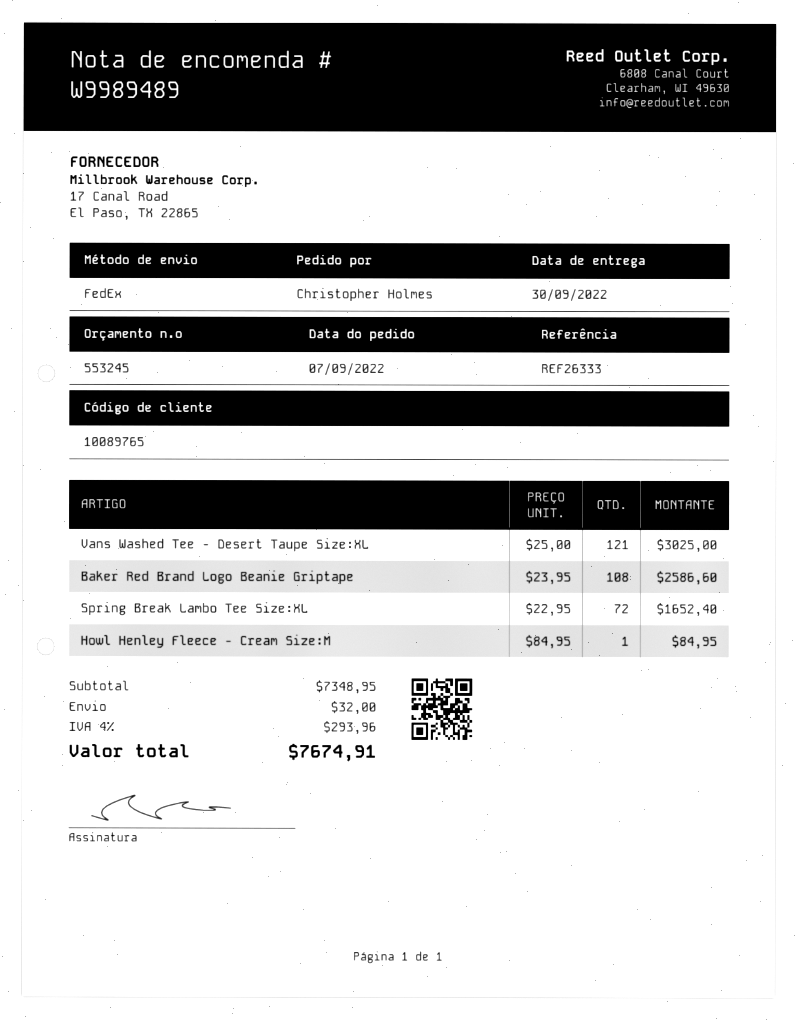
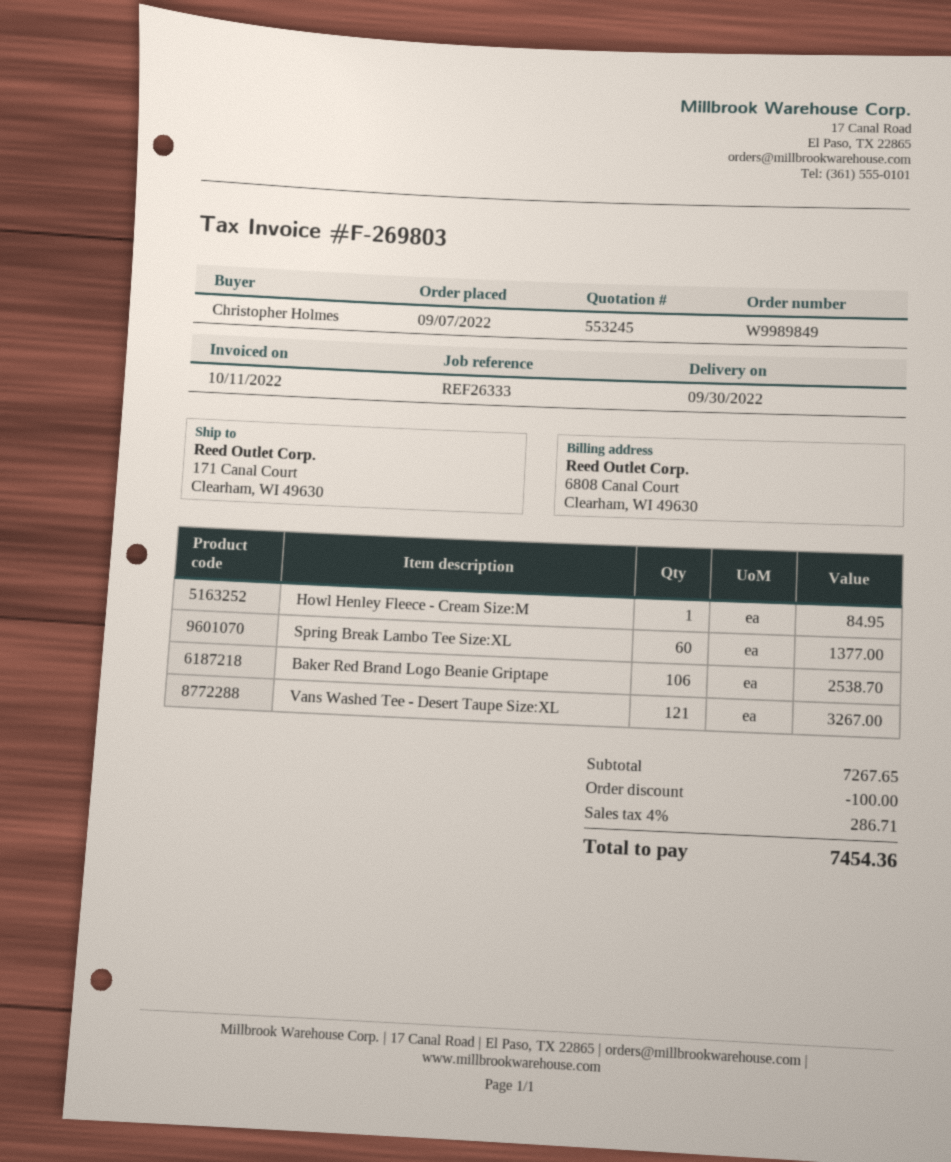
order number: W9989489 -> W9989849
Vans Washed Tee - Desert Taupe Size:XL: 121 for 3025.00 -> 121 for 3267.00
Baker Red Brand Logo Beanie Griptape: 108 for 2586.60 -> 106 for 2538.70
Spring Break Lambo Tee Size:XL: 72 for 1652.40 -> 60 for 1377.00
subtotal: 7348.95 -> 7267.65
discount: none -> 100.00
shipping: 32.00 -> none
tax: 4% = 293.96 -> 4% = 286.71
total: 7674.91 -> 7454.36

